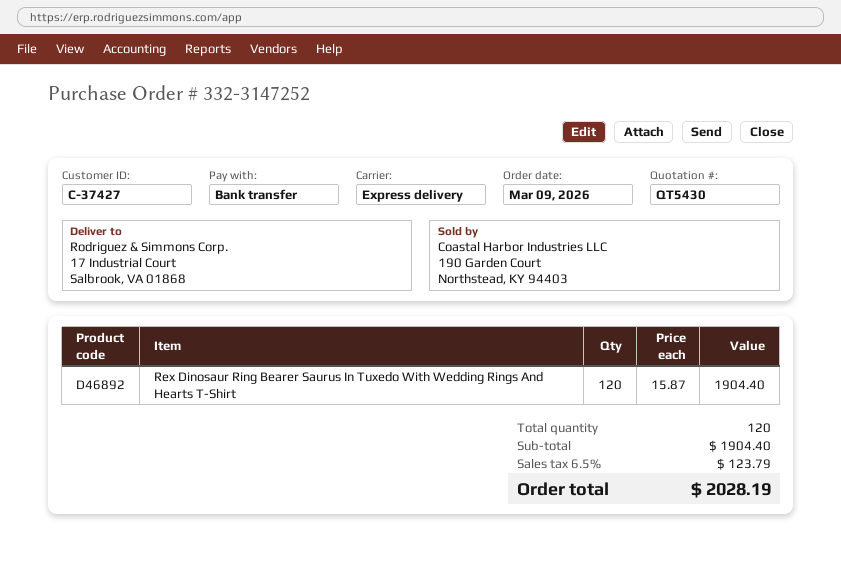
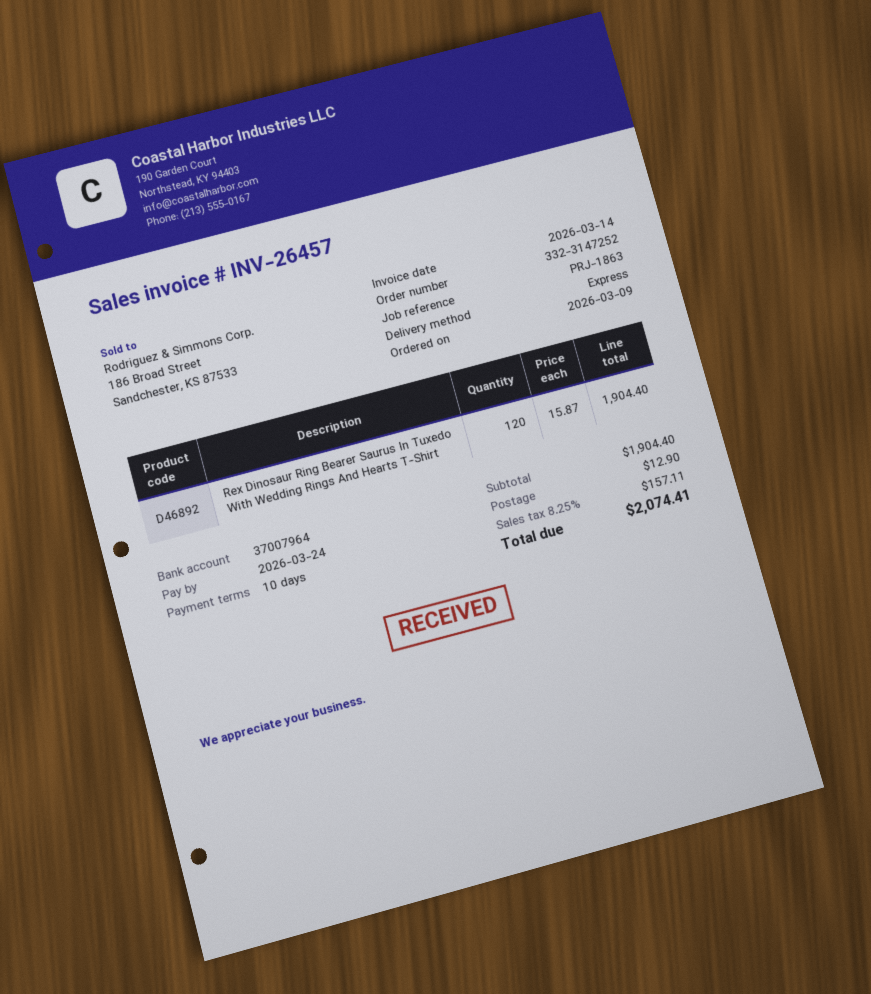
shipping: none -> 12.90
tax: 6.5% = 123.79 -> 8.25% = 157.11
total: 2028.19 -> 2074.41

